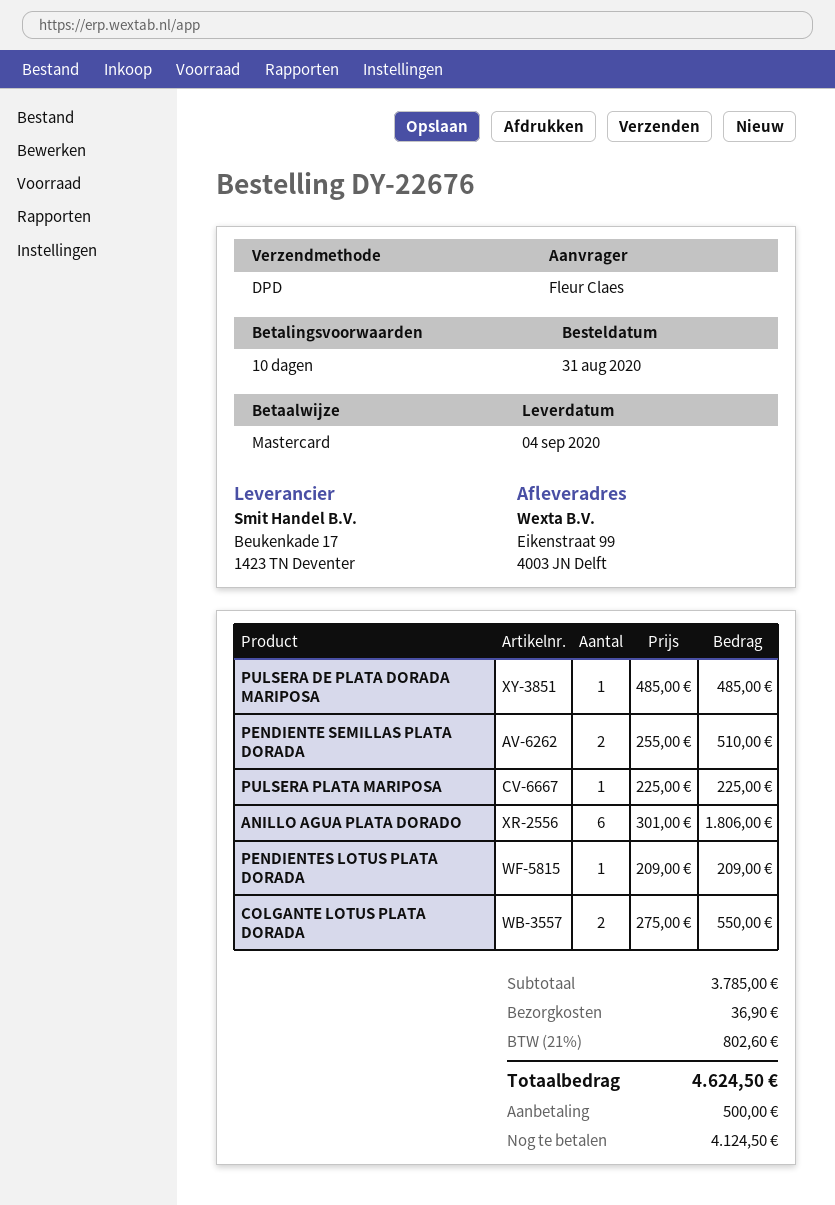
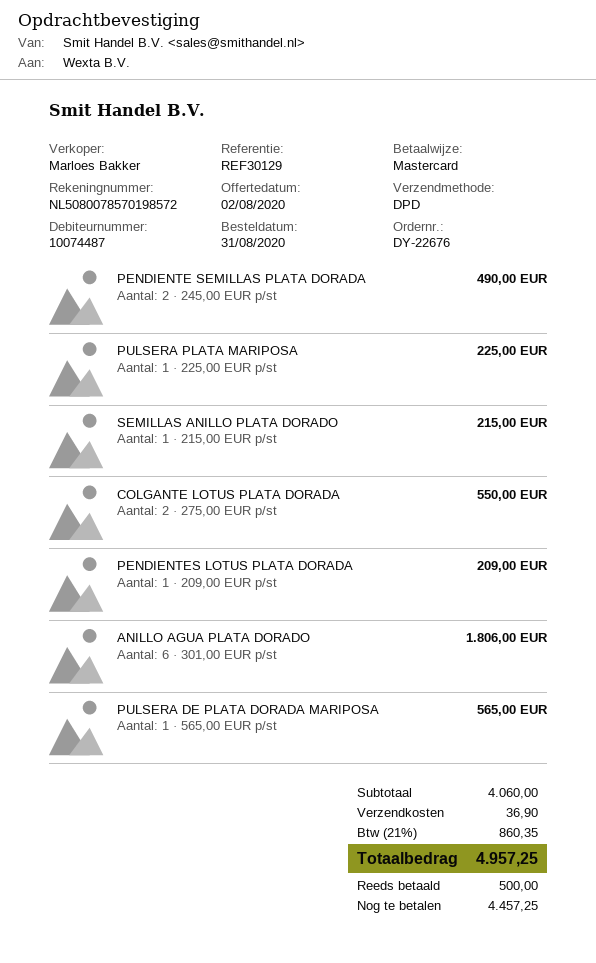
PULSERA DE PLATA DORADA MARIPOSA: 1 x 485.00 = 485.00 -> 1 x 565.00 = 565.00
PENDIENTE SEMILLAS PLATA DORADA: 2 x 255.00 = 510.00 -> 2 x 245.00 = 490.00
SEMILLAS ANILLO PLATA DORADO: none -> 1 x 215.00 = 215.00
subtotal: 3785.00 -> 4060.00
tax: 21% = 802.60 -> 21% = 860.35
total: 4624.50 -> 4957.25
balance: 4124.50 -> 4457.25

